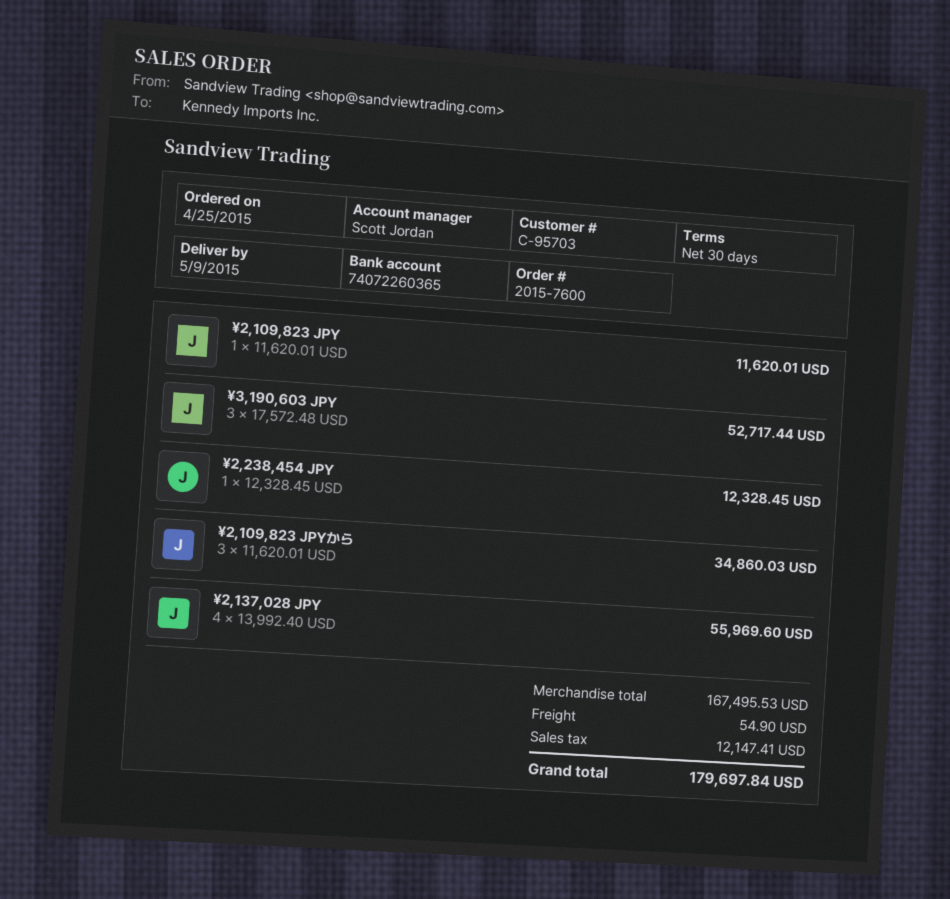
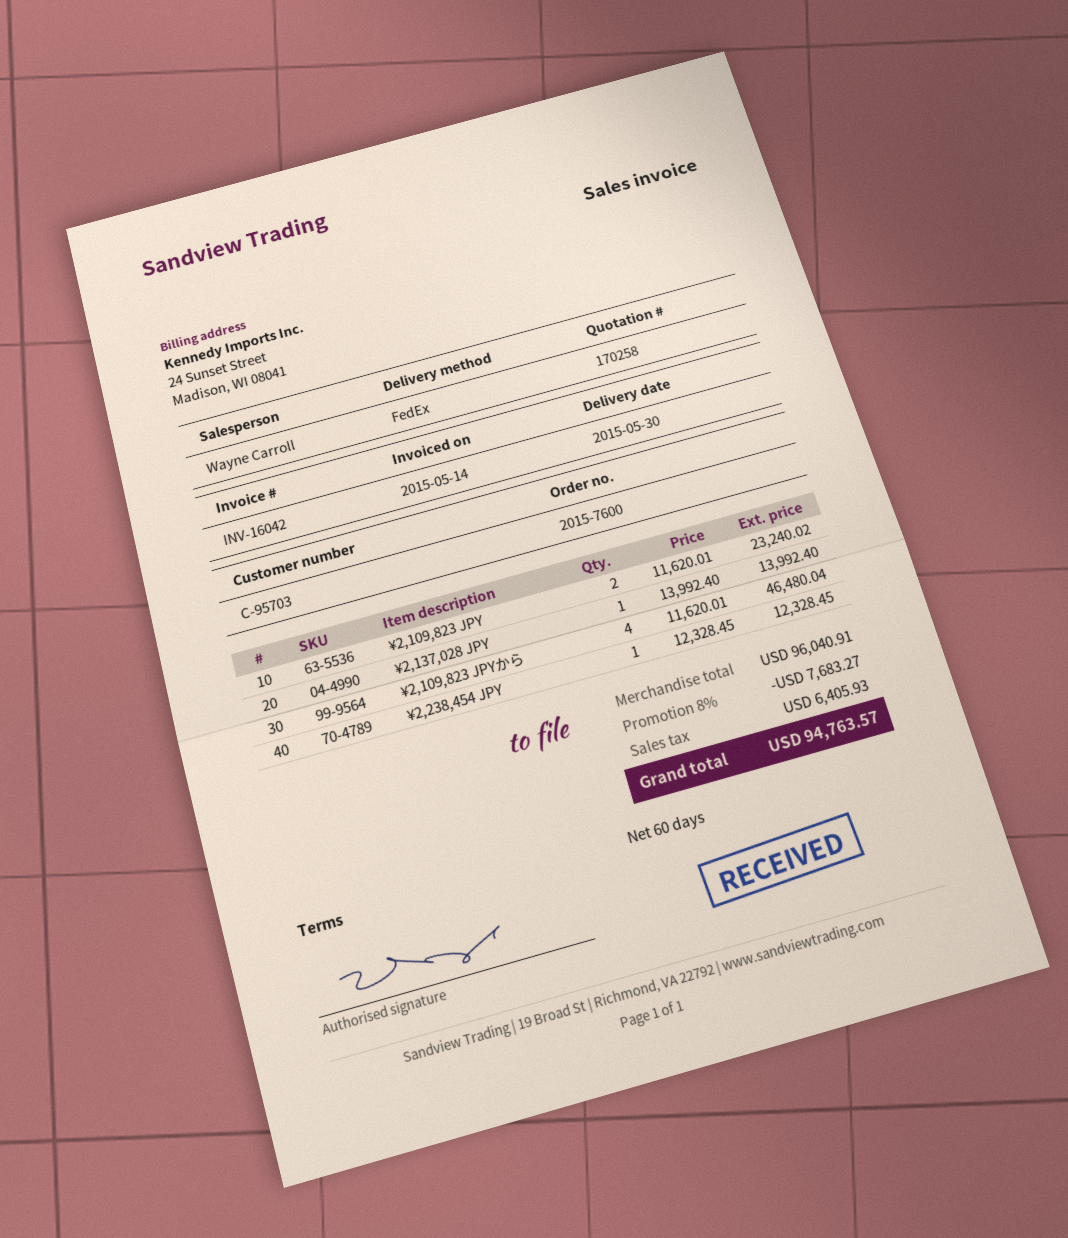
delivery date: 2015-05-09 -> 2015-05-30
payment terms: 30 days -> 60 days
sales rep: Scott Jordan -> Wayne Carroll
¥2,109,823 JPY: 1 x 11620.01 = 11620.01 -> 2 x 11620.01 = 23240.02
¥3,190,603 JPY: 3 x 17572.48 = 52717.44 -> none
¥2,109,823 JPYから: 3 x 11620.01 = 34860.03 -> 4 x 11620.01 = 46480.04
¥2,137,028 JPY: 4 x 13992.40 = 55969.60 -> 1 x 13992.40 = 13992.40
subtotal: 167495.53 -> 96040.91
discount: none -> 8% = 7683.27
shipping: 54.90 -> none
tax: 12147.41 -> 6405.93
total: 179697.84 -> 94763.57

